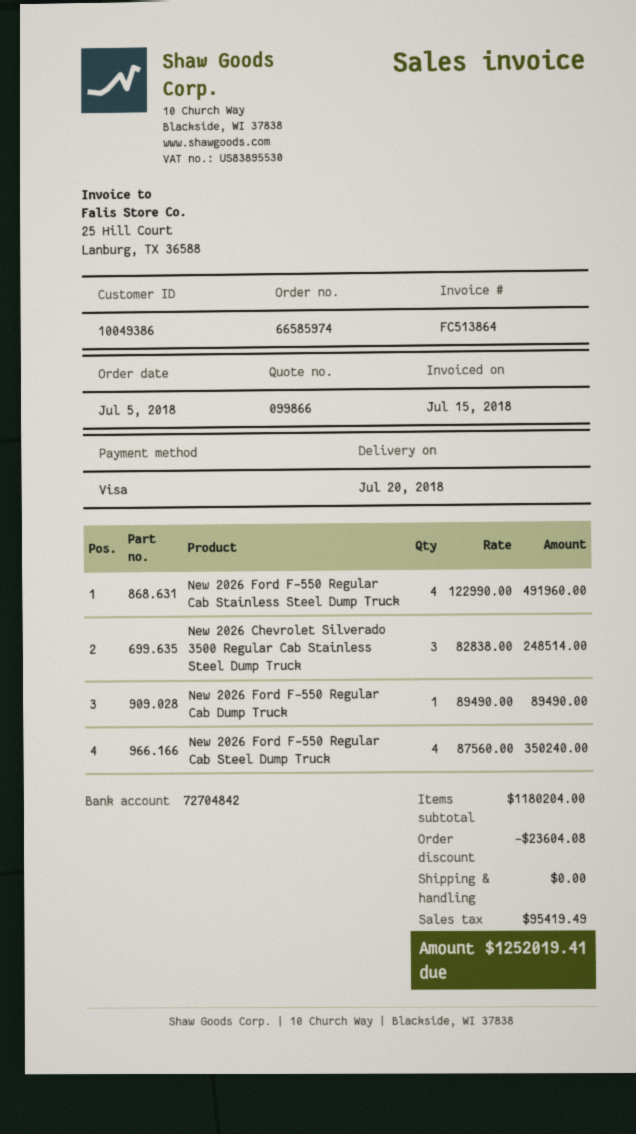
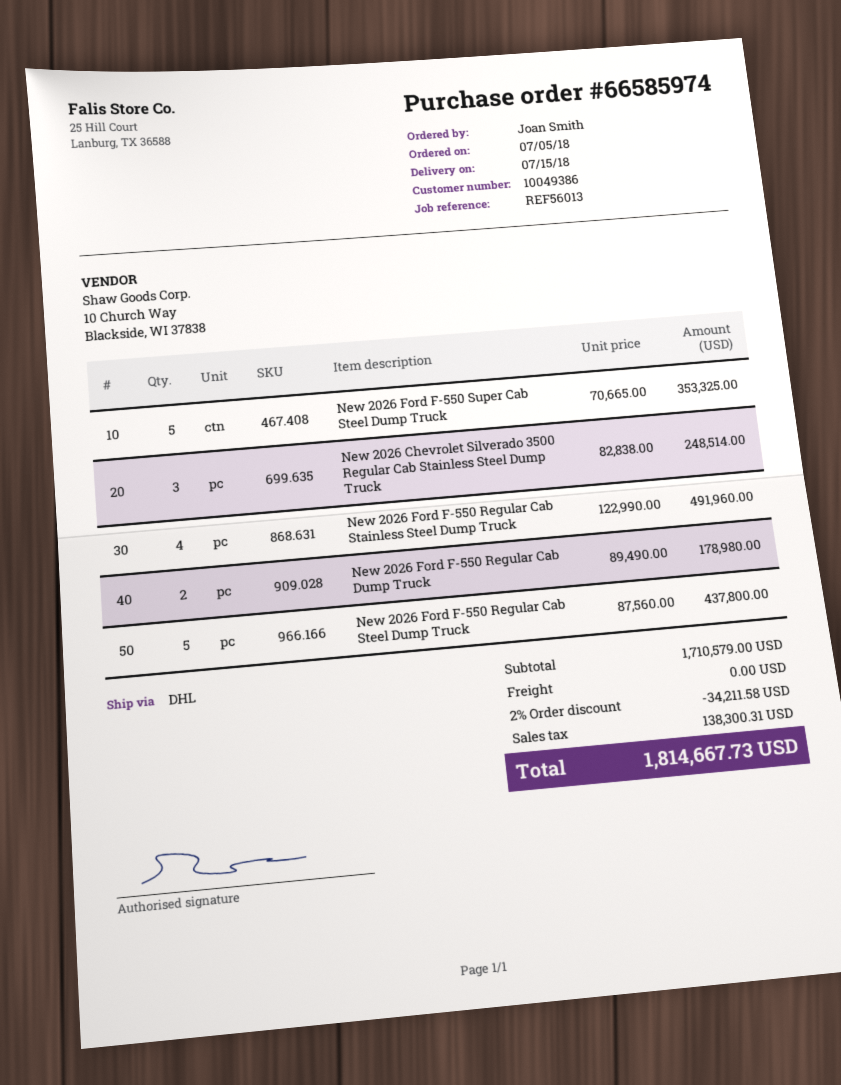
delivery date: 2018-07-20 -> 2018-07-15
New 2026 Ford F-550 Regular Cab Dump Truck: 1 x 89490.00 = 89490.00 -> 2 x 89490.00 = 178980.00
New 2026 Ford F-550 Regular Cab Steel Dump Truck: 4 x 87560.00 = 350240.00 -> 5 x 87560.00 = 437800.00
New 2026 Ford F-550 Super Cab Steel Dump Truck: none -> 5 x 70665.00 = 353325.00
subtotal: 1180204.00 -> 1710579.00
discount: 23604.08 -> 34211.58
tax: 95419.49 -> 138300.31
total: 1252019.41 -> 1814667.73

